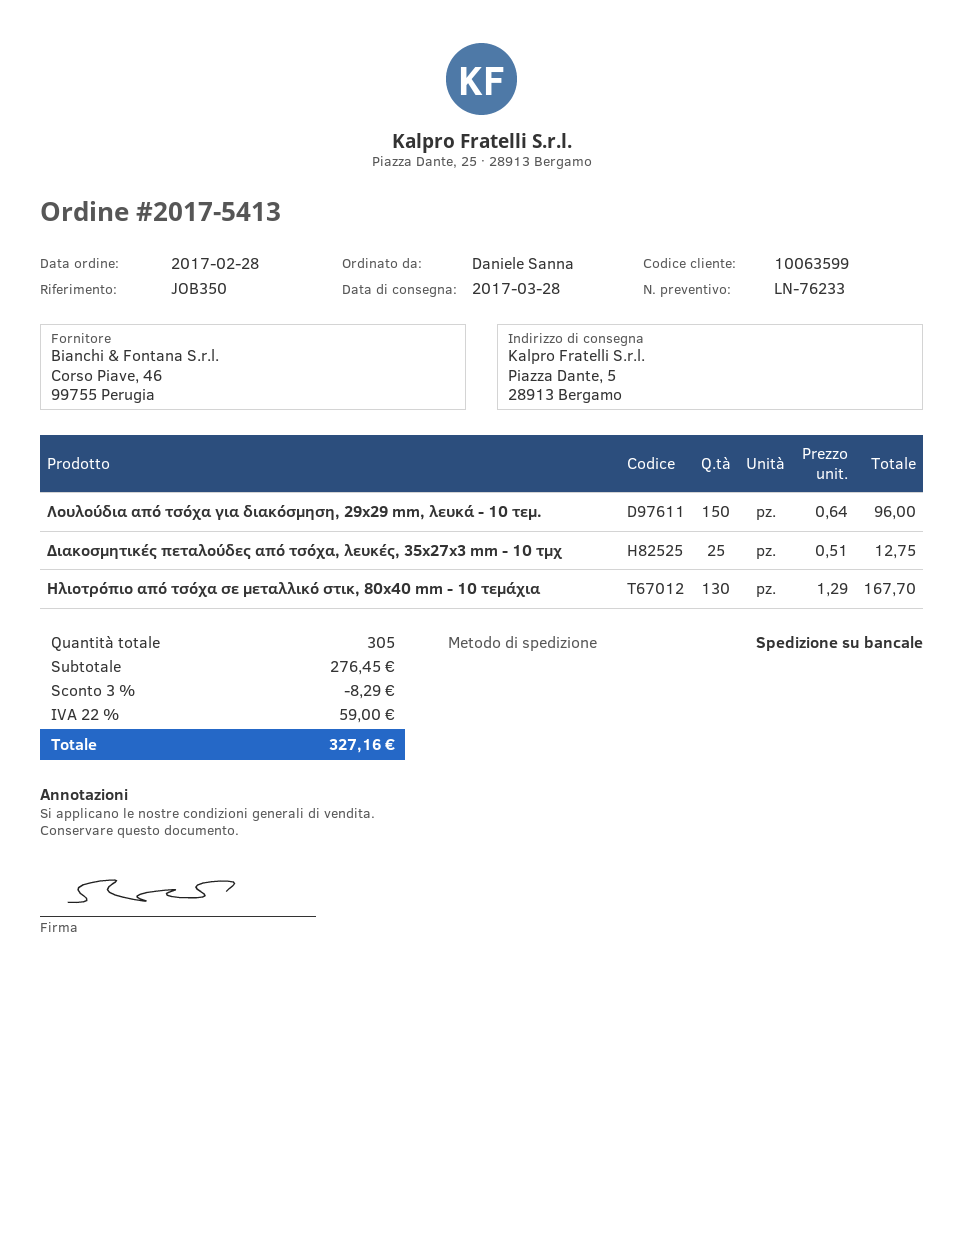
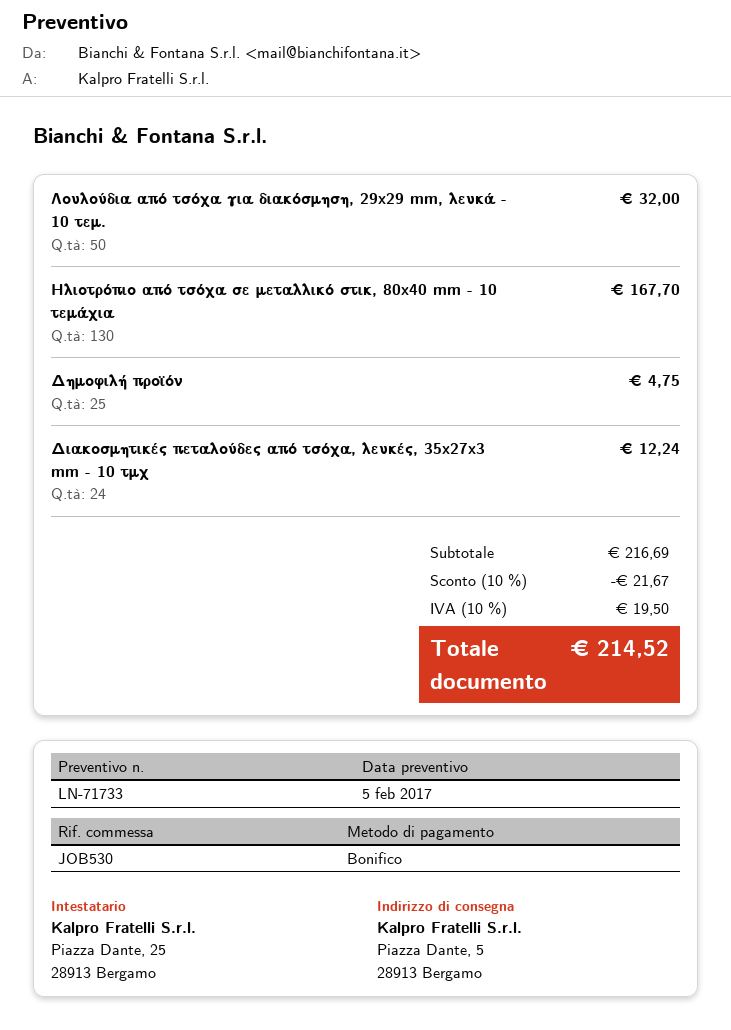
quote number: LN-76233 -> LN-71733
reference: JOB350 -> JOB530
Λουλούδια από τσόχα για διακόσμηση, 29x29 mm, λευκά - 10 τεμ.: 150 for 96.00 -> 50 for 32.00
Διακοσμητικές πεταλούδες από τσόχα, λευκές, 35x27x3 mm - 10 τμχ: 25 for 12.75 -> 24 for 12.24
Δημοφιλή προϊόν: none -> 25 for 4.75
subtotal: 276.45 -> 216.69
discount: 3% = 8.29 -> 10% = 21.67
tax: 22% = 59.00 -> 10% = 19.50
total: 327.16 -> 214.52

